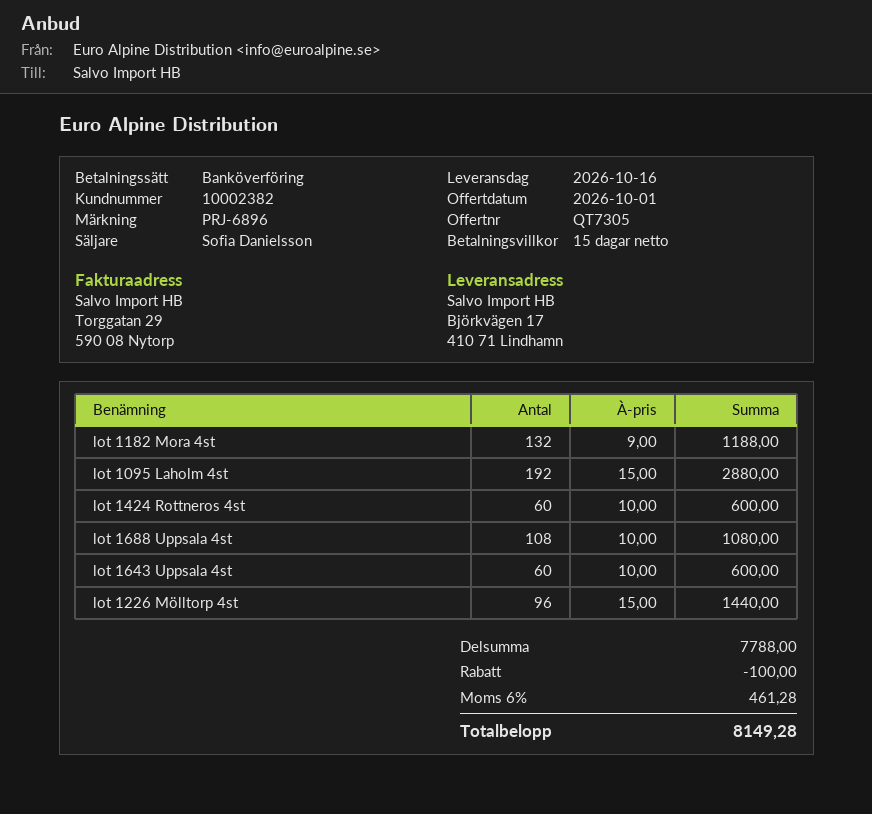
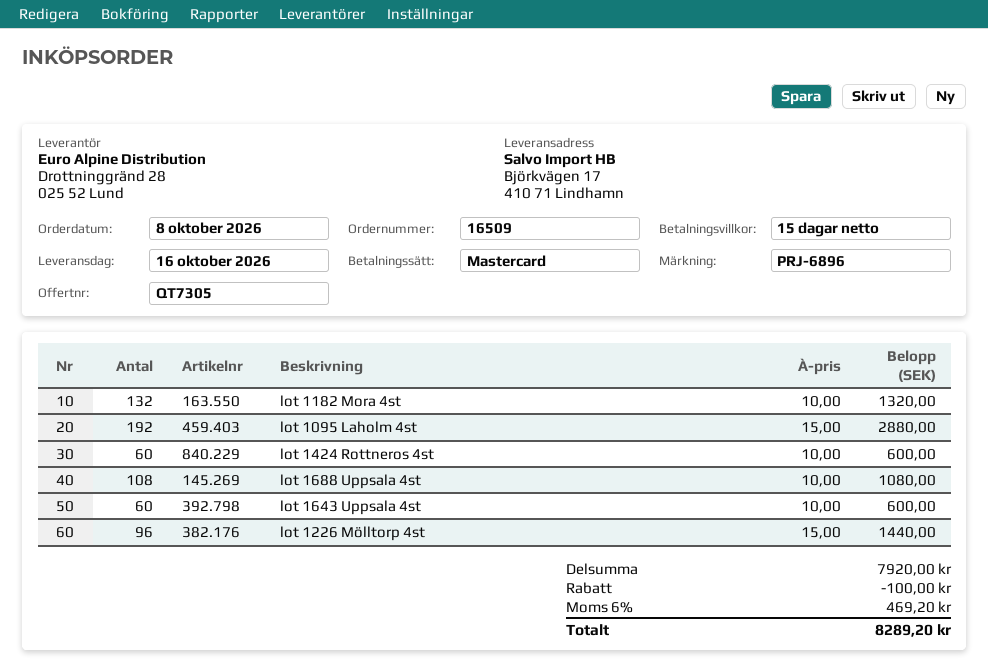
payment method: bank transfer -> Mastercard
lot 1182 Mora 4st: 132 x 9.00 = 1188.00 -> 132 x 10.00 = 1320.00
subtotal: 7788.00 -> 7920.00
tax: 6% = 461.28 -> 6% = 469.20
total: 8149.28 -> 8289.20

